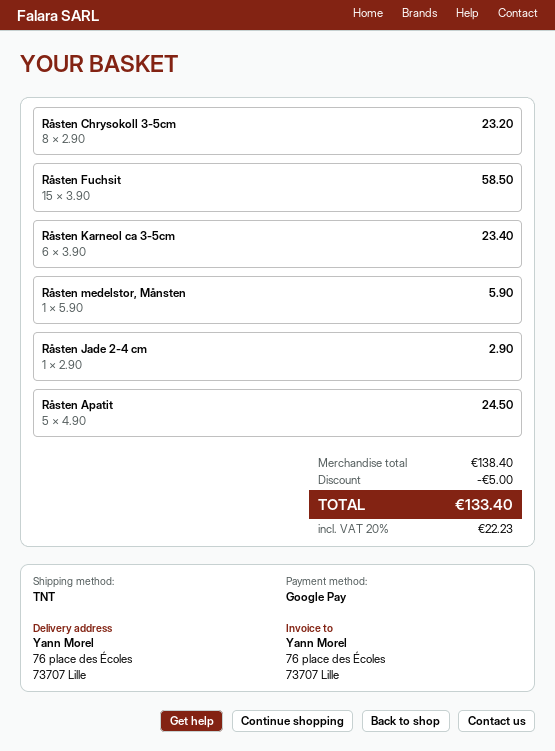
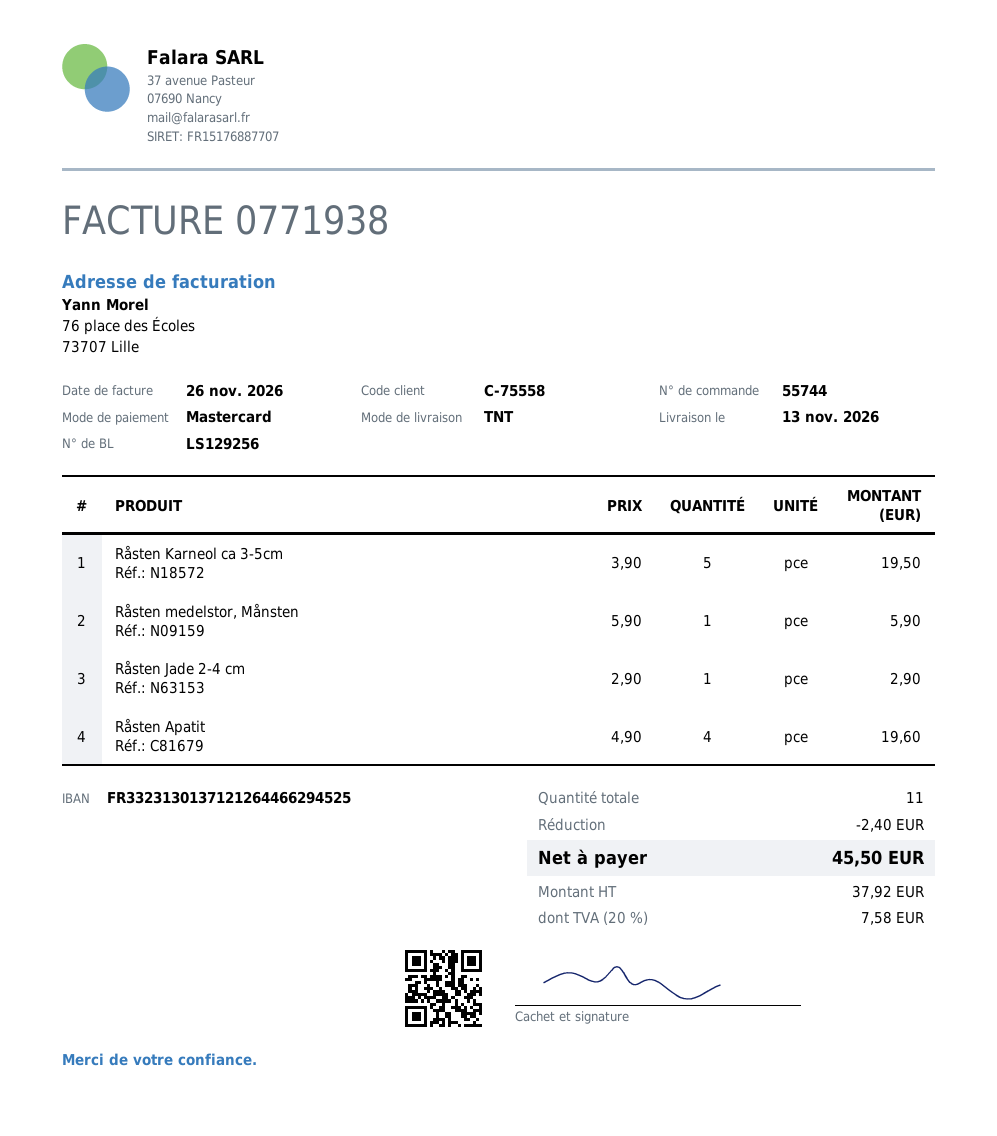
payment method: Google Pay -> Mastercard
Råsten Chrysokoll 3-5cm: 8 x 2.90 = 23.20 -> none
Råsten Fuchsit: 15 x 3.90 = 58.50 -> none
Råsten Karneol ca 3-5cm: 6 x 3.90 = 23.40 -> 5 x 3.90 = 19.50
Råsten Apatit: 5 x 4.90 = 24.50 -> 4 x 4.90 = 19.60
discount: 5.00 -> 2.40
tax: 20% = 22.23 -> 20% = 7.58
total: 133.40 -> 45.50

